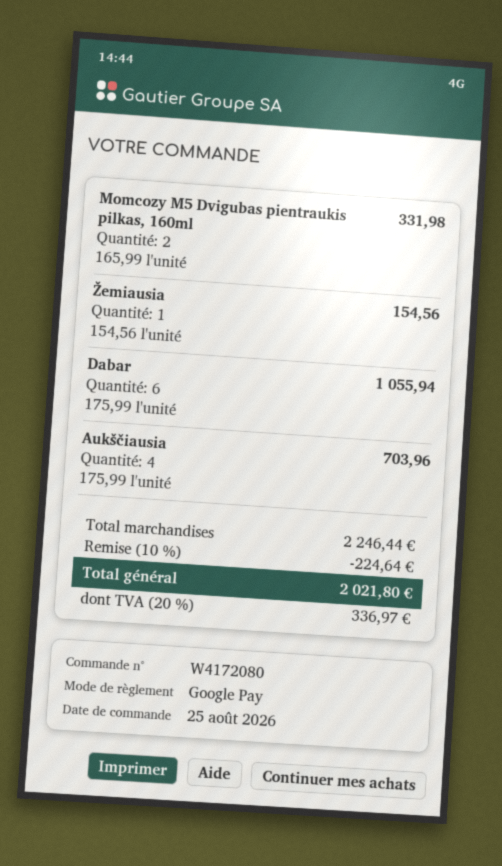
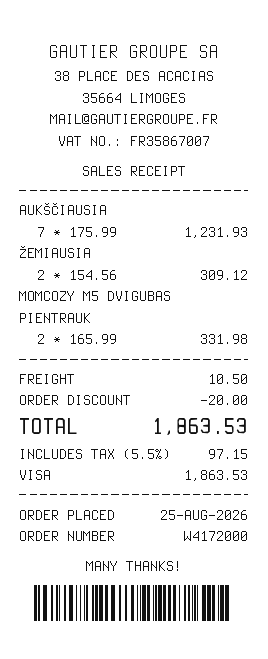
order number: W4172080 -> W4172000
payment method: Google Pay -> Visa
Žemiausia: 1 x 154.56 = 154.56 -> 2 x 154.56 = 309.12
Dabar: 6 x 175.99 = 1055.94 -> none
Aukščiausia: 4 x 175.99 = 703.96 -> 7 x 175.99 = 1231.93
discount: 224.64 -> 20.00
shipping: none -> 10.50
tax: 20% = 336.97 -> 5.5% = 97.15
total: 2021.80 -> 1863.53

